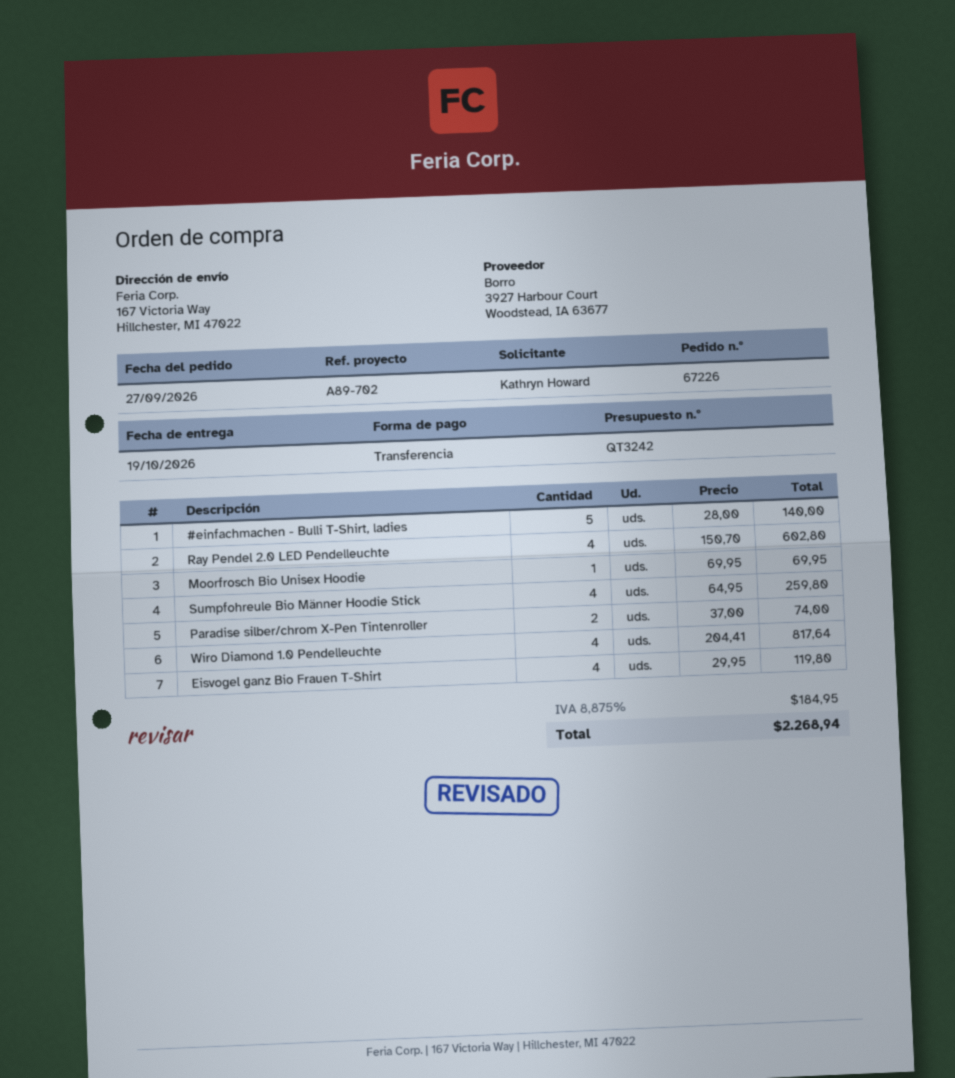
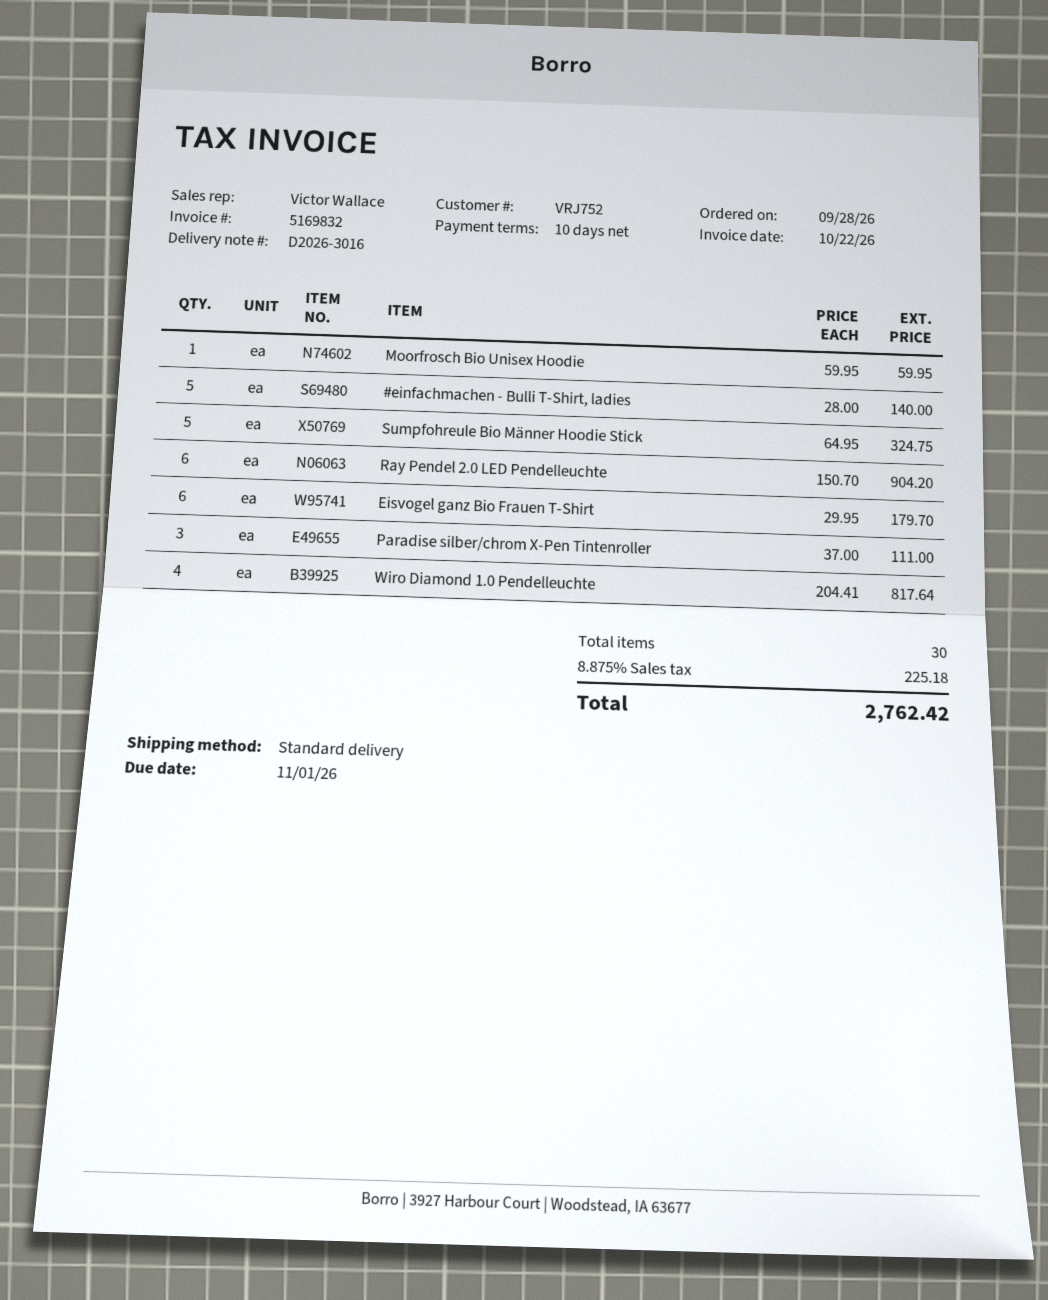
order date: 2026-09-27 -> 2026-09-28
Ray Pendel 2.0 LED Pendelleuchte: 4 x 150.70 = 602.80 -> 6 x 150.70 = 904.20
Moorfrosch Bio Unisex Hoodie: 1 x 69.95 = 69.95 -> 1 x 59.95 = 59.95
Sumpfohreule Bio Männer Hoodie Stick: 4 x 64.95 = 259.80 -> 5 x 64.95 = 324.75
Paradise silber/chrom X-Pen Tintenroller: 2 x 37.00 = 74.00 -> 3 x 37.00 = 111.00
Eisvogel ganz Bio Frauen T-Shirt: 4 x 29.95 = 119.80 -> 6 x 29.95 = 179.70
tax: 8.875% = 184.95 -> 8.875% = 225.18
total: 2268.94 -> 2762.42

